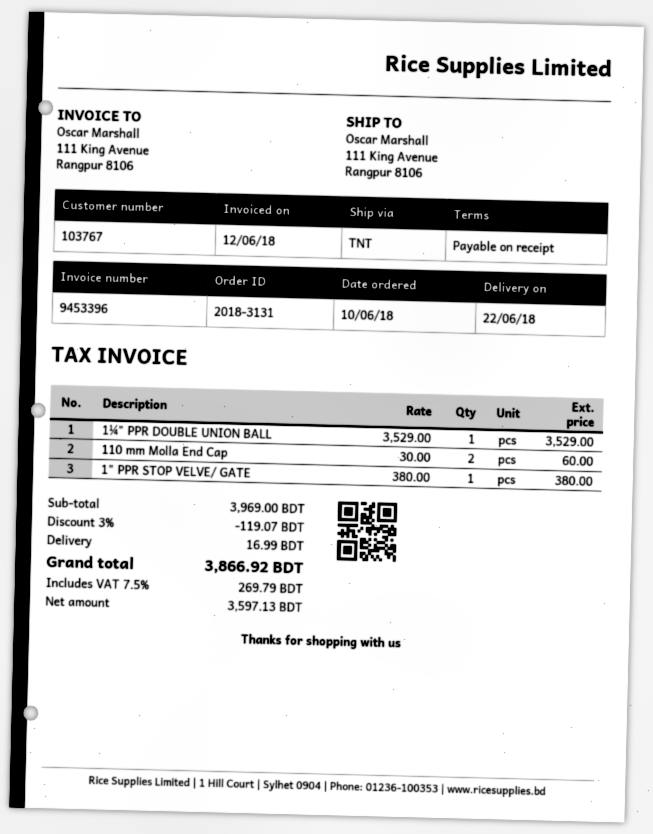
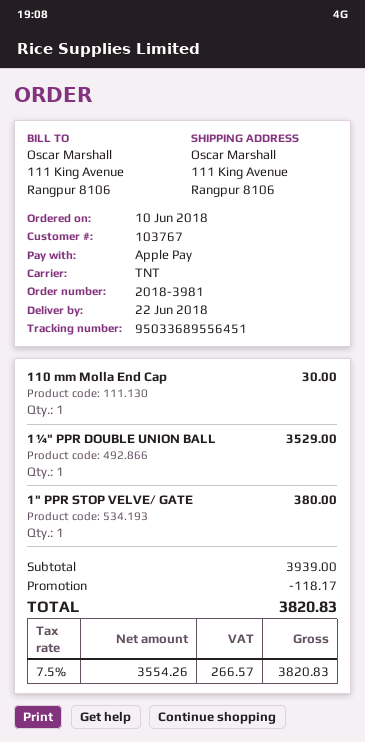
order number: 2018-3131 -> 2018-3981
110 mm Molla End Cap: 2 for 60.00 -> 1 for 30.00
subtotal: 3969.00 -> 3939.00
discount: 119.07 -> 118.17
shipping: 16.99 -> none
net: 3597.13 -> 3554.26
tax: 7.5% = 269.79 -> 7.5% = 266.57
total: 3866.92 -> 3820.83

